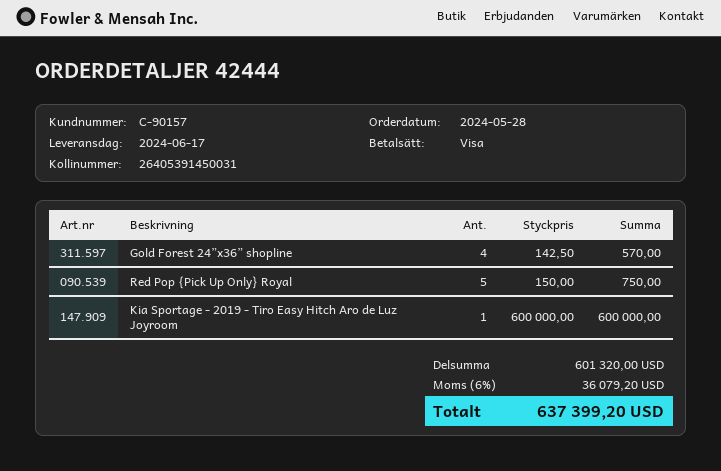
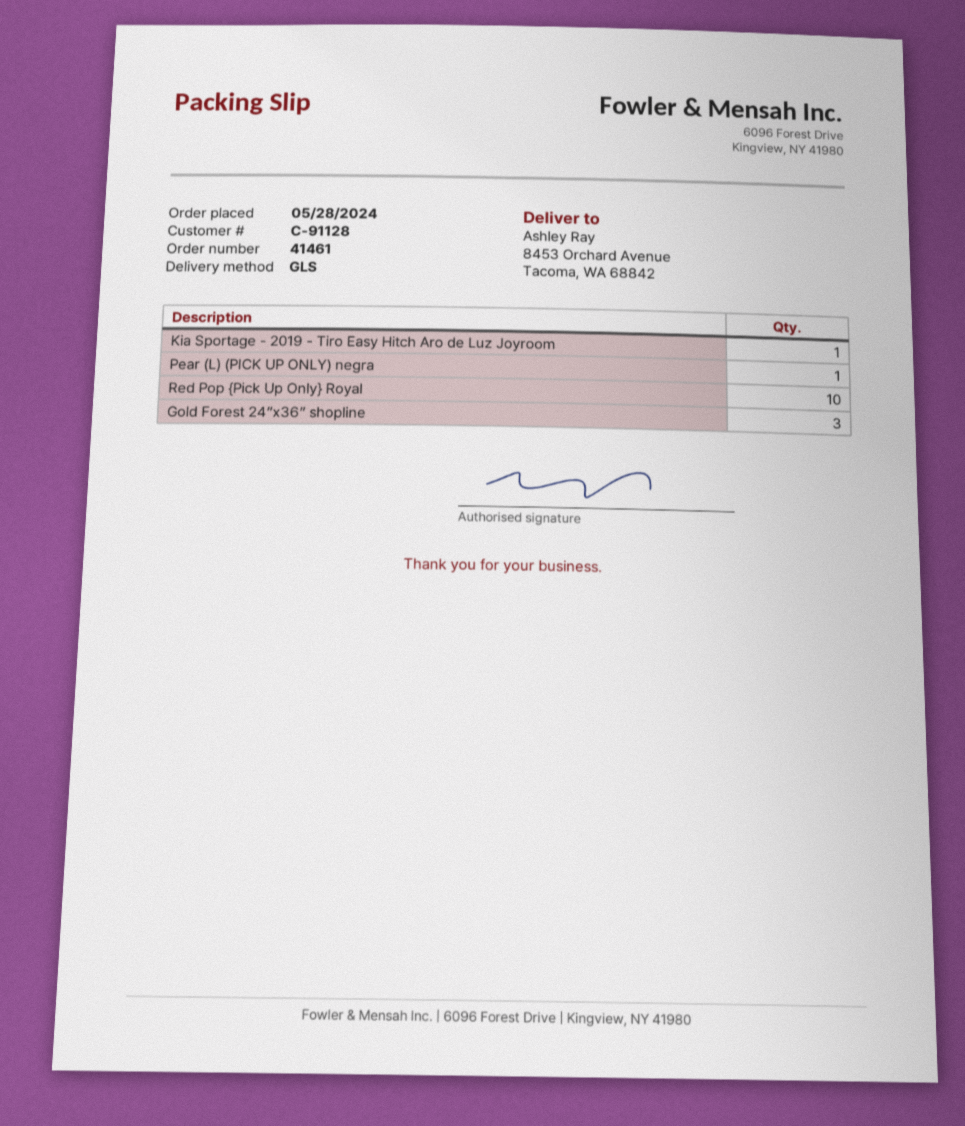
order number: 42444 -> 41461
customer number: C-90157 -> C-91128
Gold Forest 24”x36” shopline: 4 -> 3
Red Pop {Pick Up Only} Royal: 5 -> 10
Pear (L) (PICK UP ONLY) negra: none -> 1

